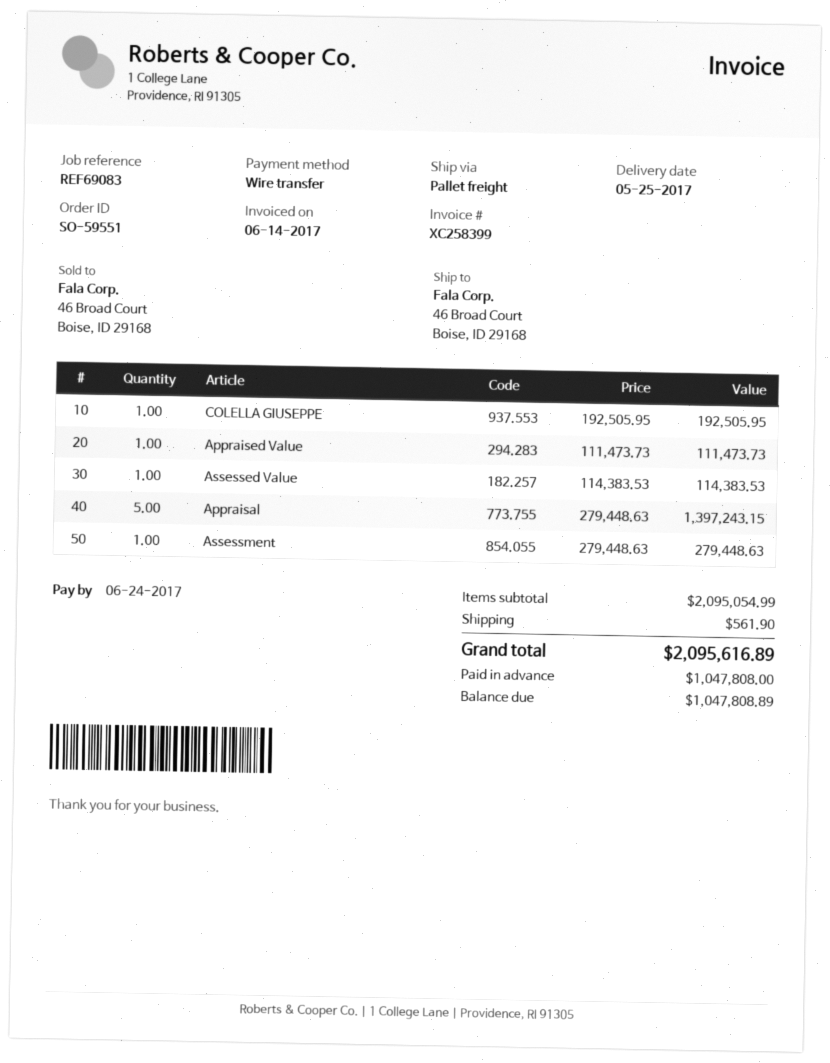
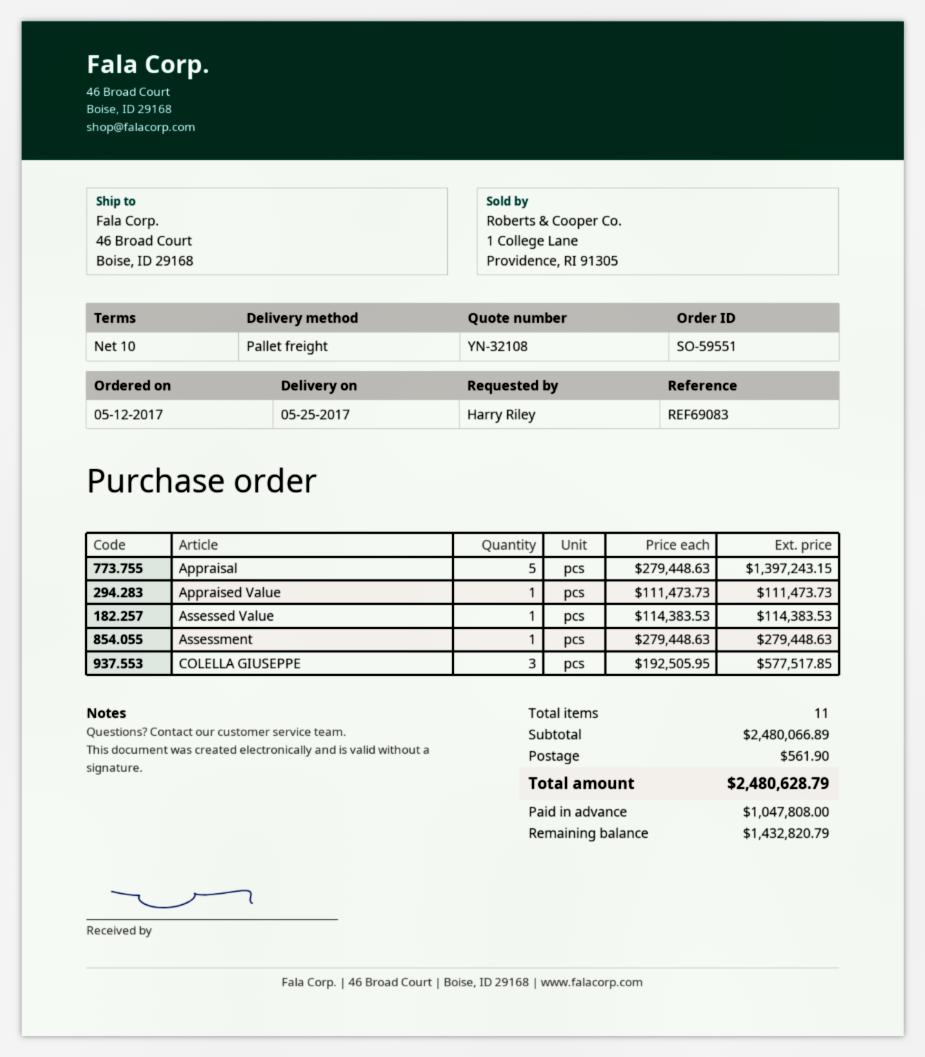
COLELLA GIUSEPPE: 1 x 192505.95 = 192505.95 -> 3 x 192505.95 = 577517.85
subtotal: 2095054.99 -> 2480066.89
total: 2095616.89 -> 2480628.79
balance: 1047808.89 -> 1432820.79

